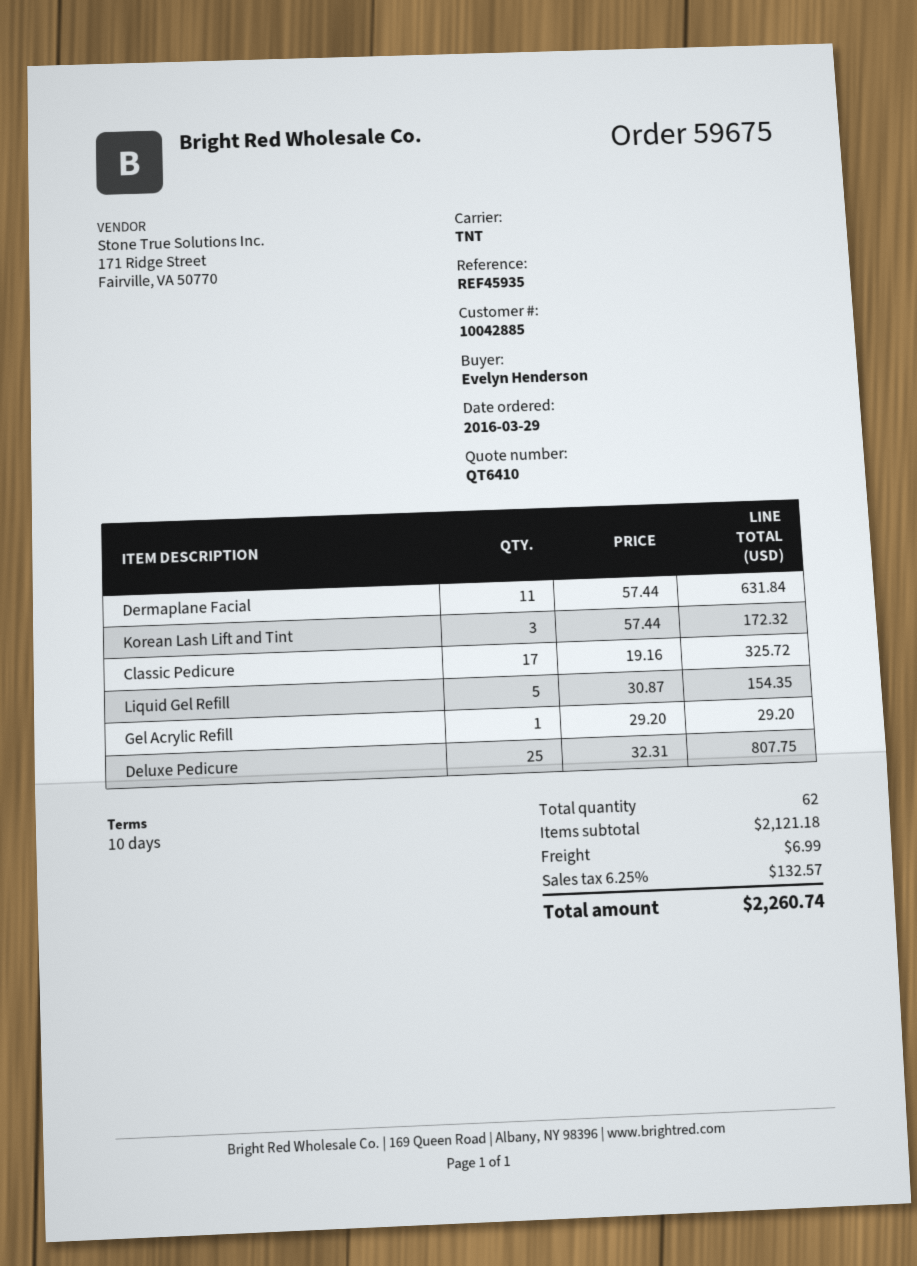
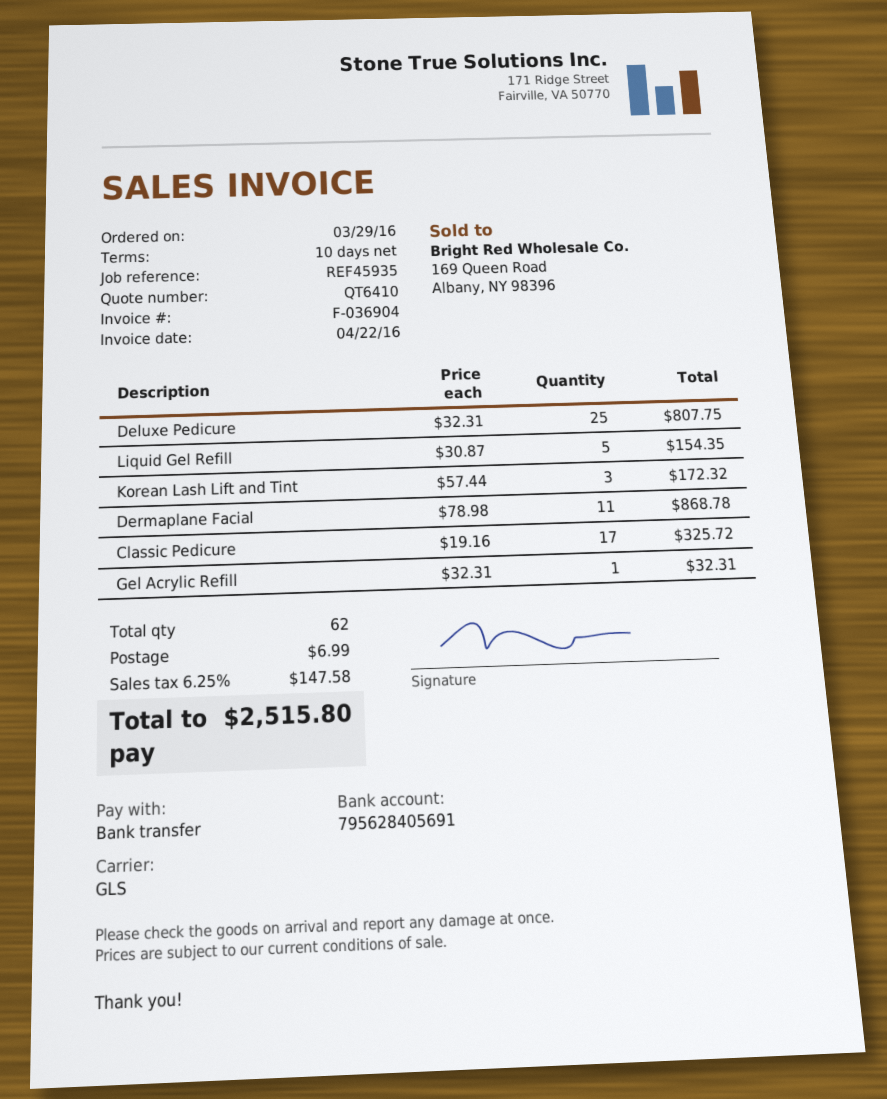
shipping method: TNT -> GLS
Dermaplane Facial: 11 x 57.44 = 631.84 -> 11 x 78.98 = 868.78
Gel Acrylic Refill: 1 x 29.20 = 29.20 -> 1 x 32.31 = 32.31
tax: 6.25% = 132.57 -> 6.25% = 147.58
total: 2260.74 -> 2515.80

